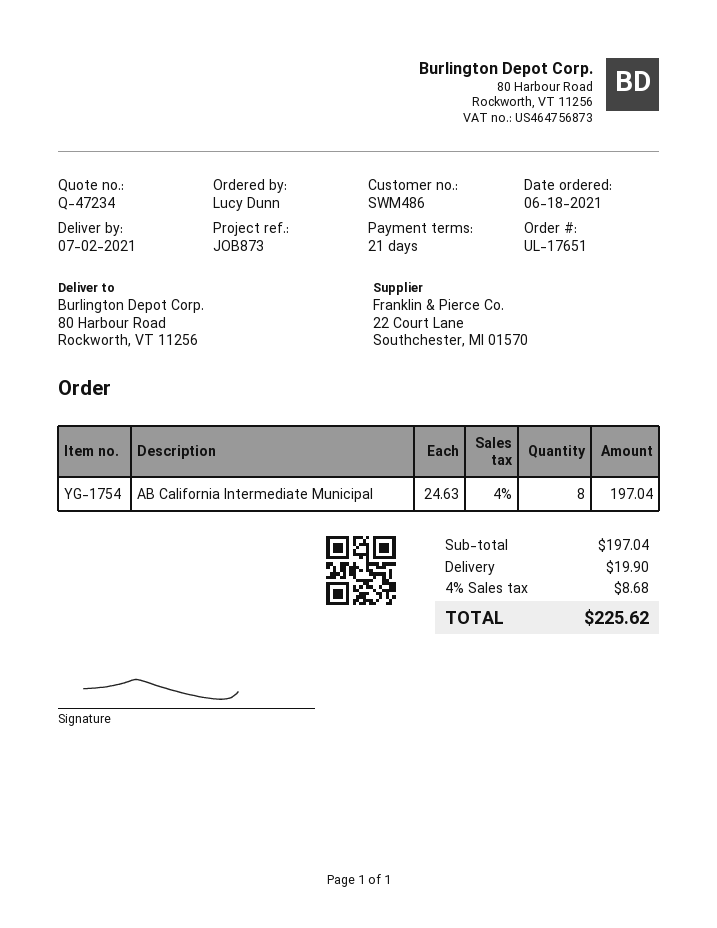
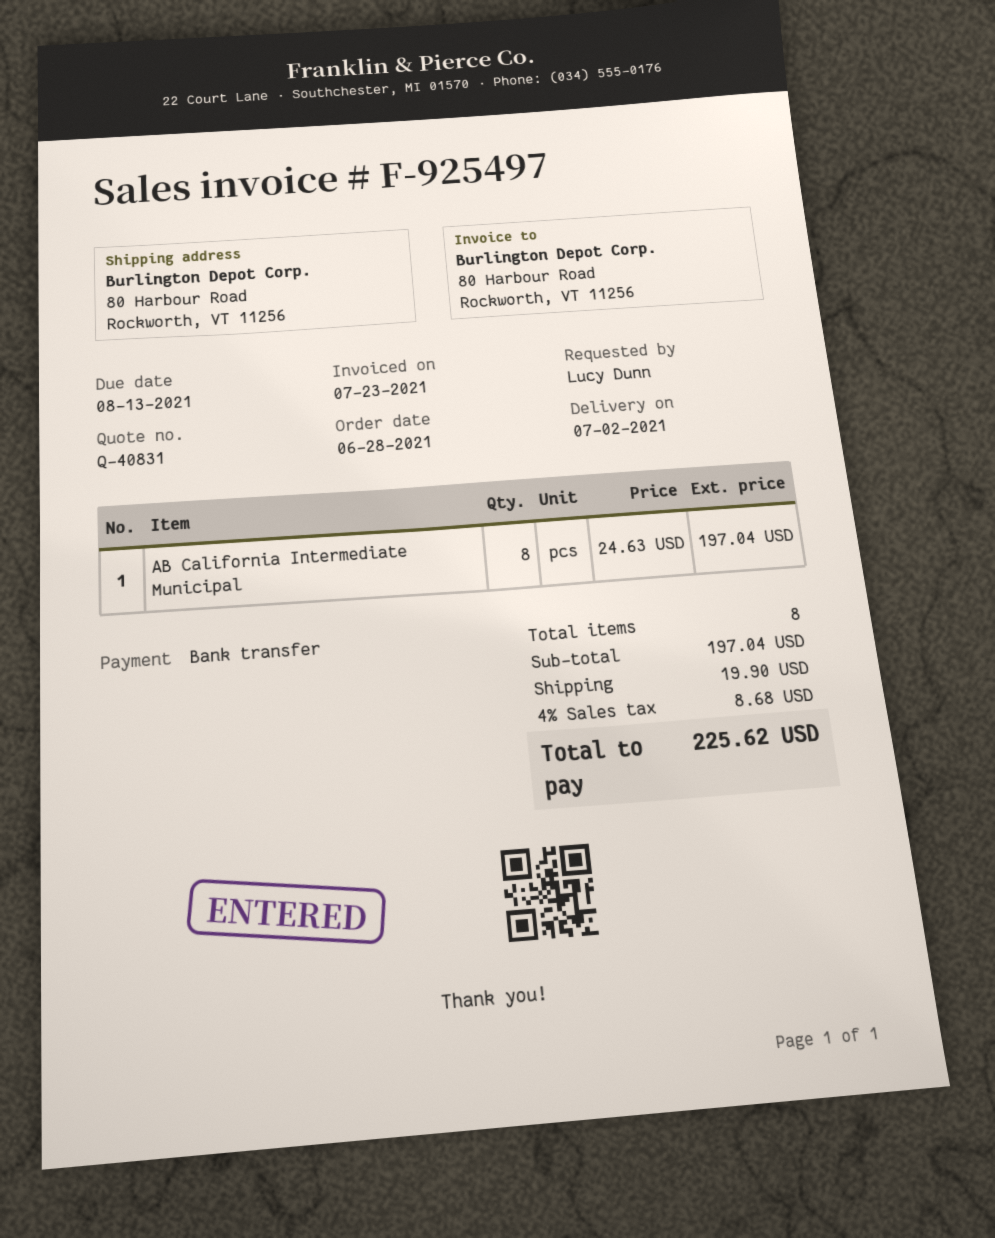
quote number: Q-47234 -> Q-40831
order date: 2021-06-18 -> 2021-06-28

